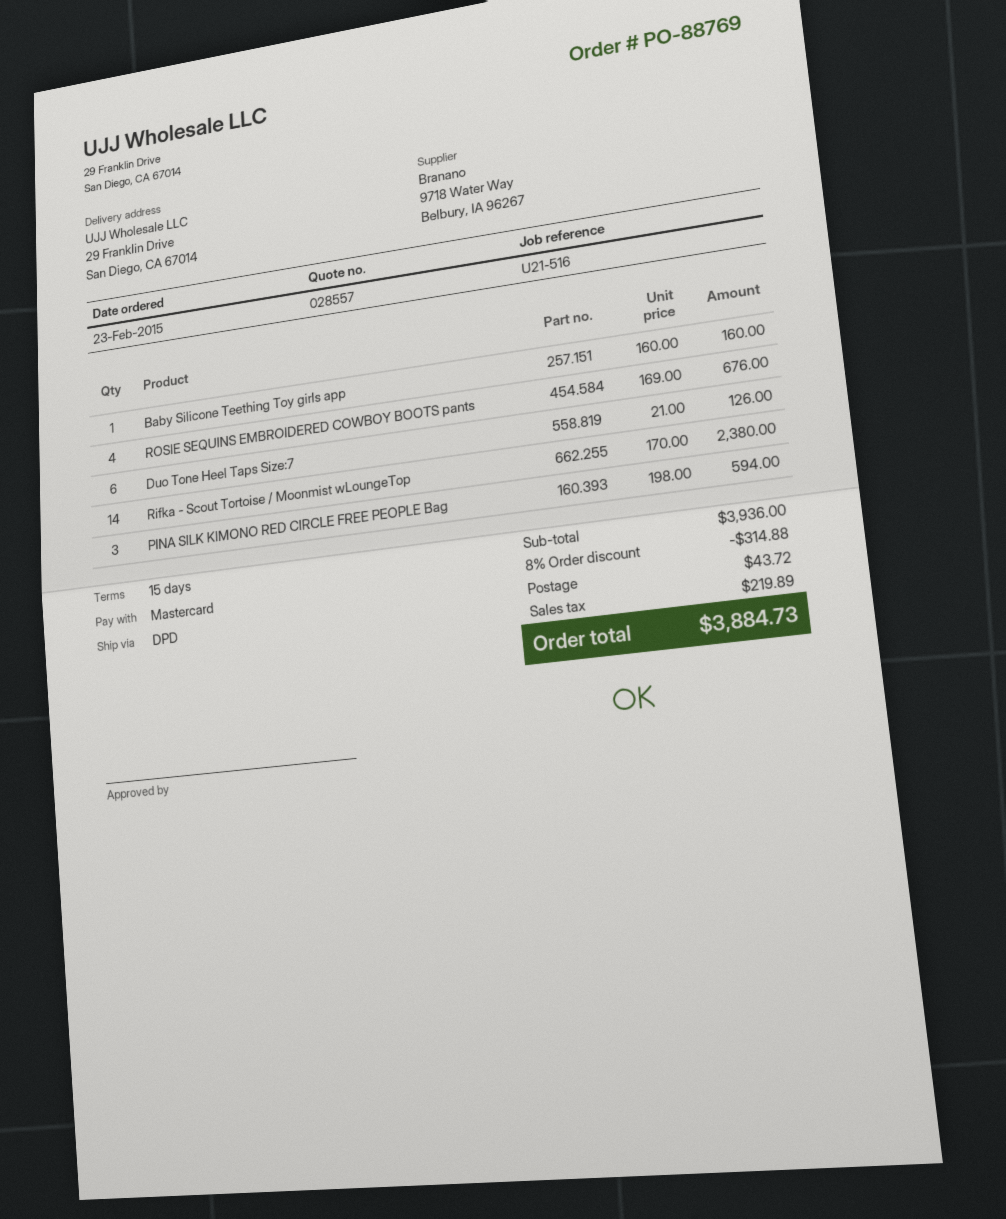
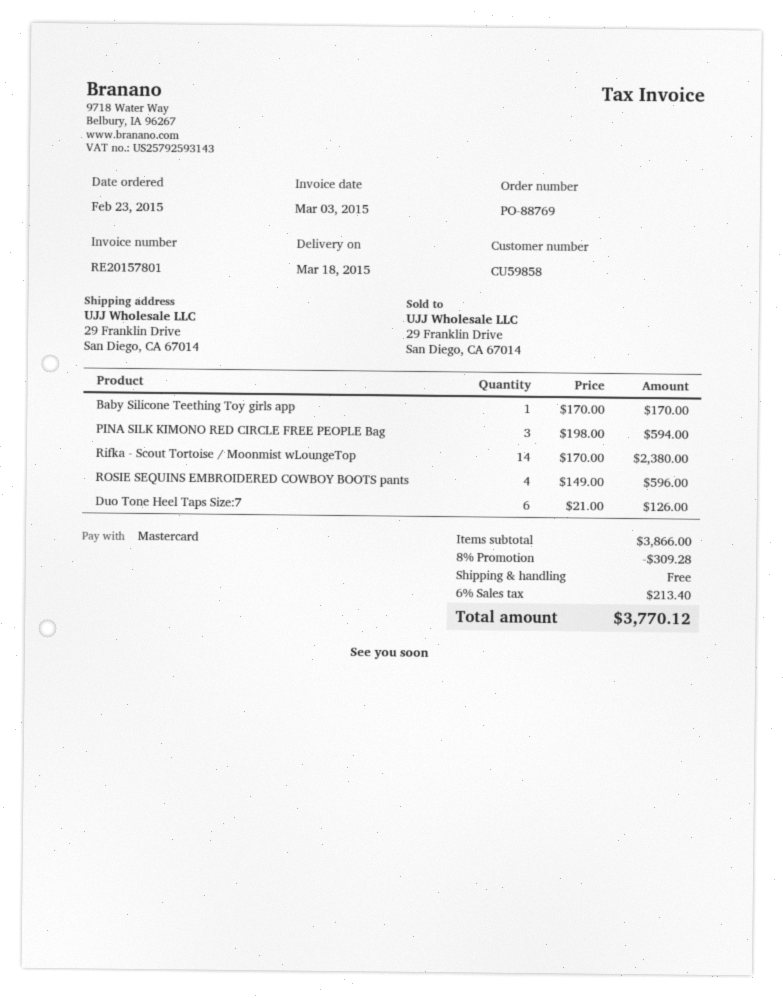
Baby Silicone Teething Toy girls app: 1 x 160.00 = 160.00 -> 1 x 170.00 = 170.00
ROSIE SEQUINS EMBROIDERED COWBOY BOOTS pants: 4 x 169.00 = 676.00 -> 4 x 149.00 = 596.00
subtotal: 3936.00 -> 3866.00
discount: 8% = 314.88 -> 8% = 309.28
shipping: 43.72 -> 0.00
tax: 219.89 -> 213.40
total: 3884.73 -> 3770.12

